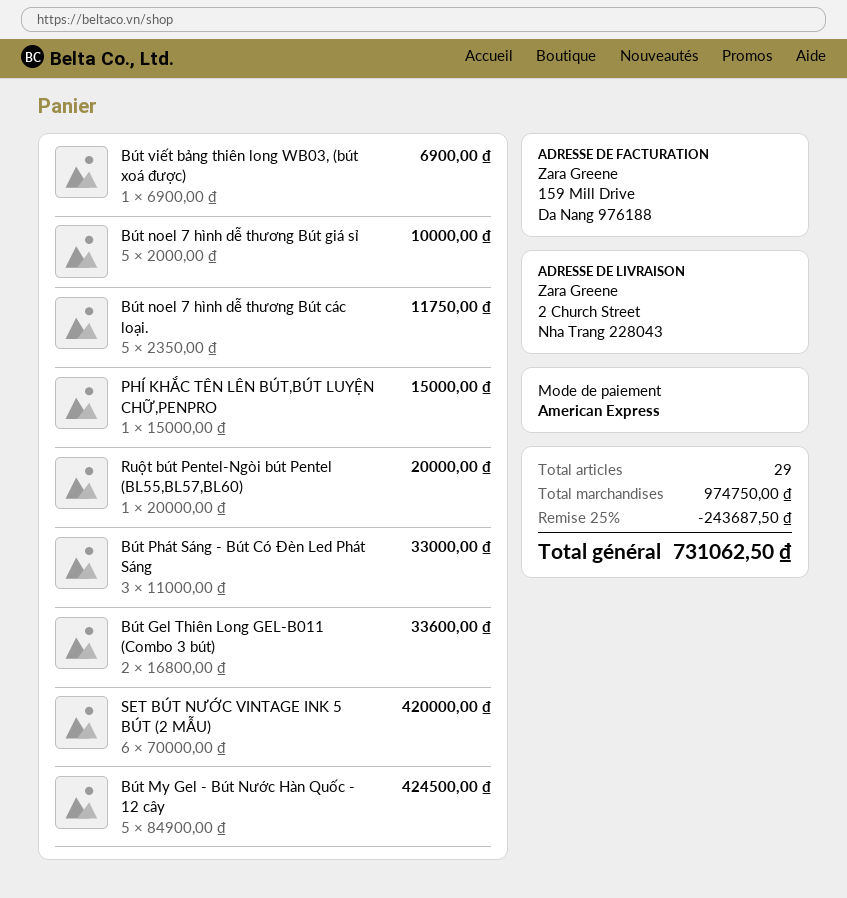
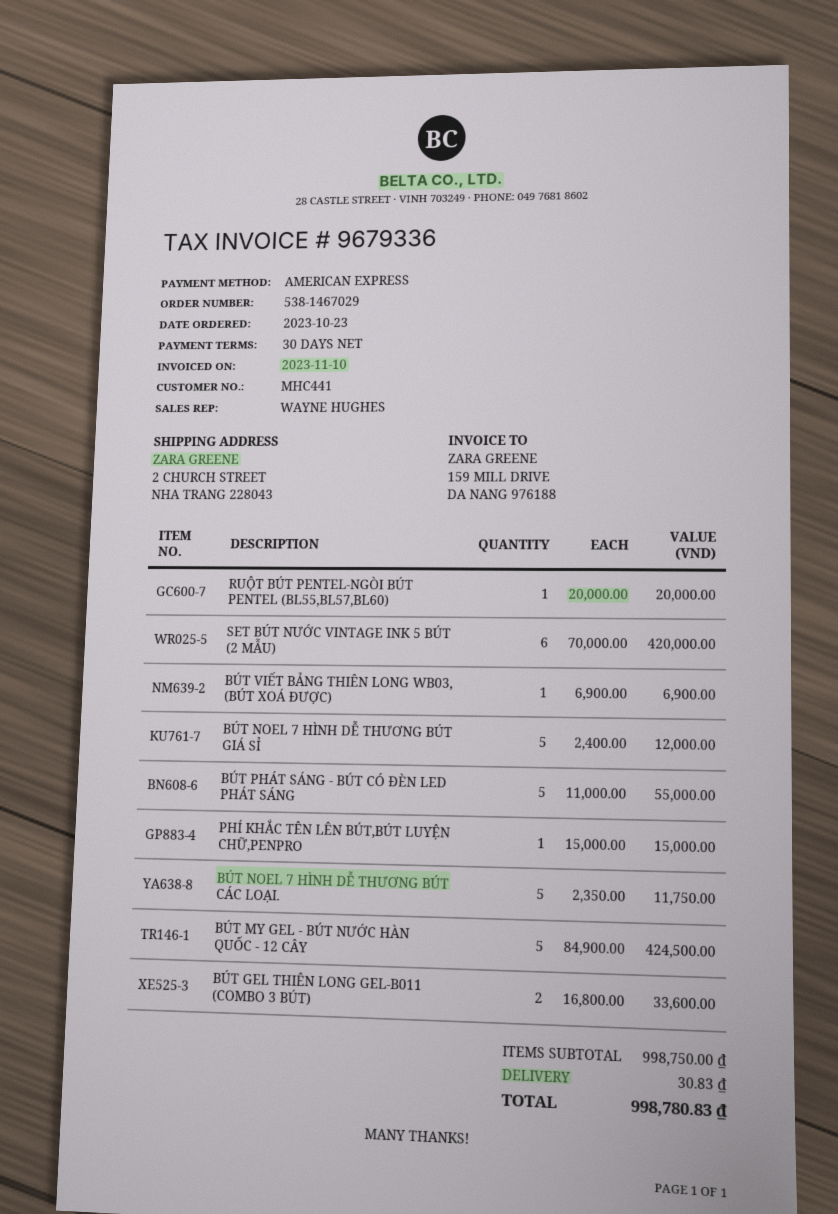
Bút noel 7 hình dễ thương Bút giá sỉ: 5 x 2000.00 = 10000.00 -> 5 x 2400.00 = 12000.00
Bút Phát Sáng - Bút Có Đèn Led Phát Sáng: 3 x 11000.00 = 33000.00 -> 5 x 11000.00 = 55000.00
subtotal: 974750.00 -> 998750.00
discount: 25% = 243687.50 -> none
shipping: none -> 30.83
total: 731062.50 -> 998780.83

